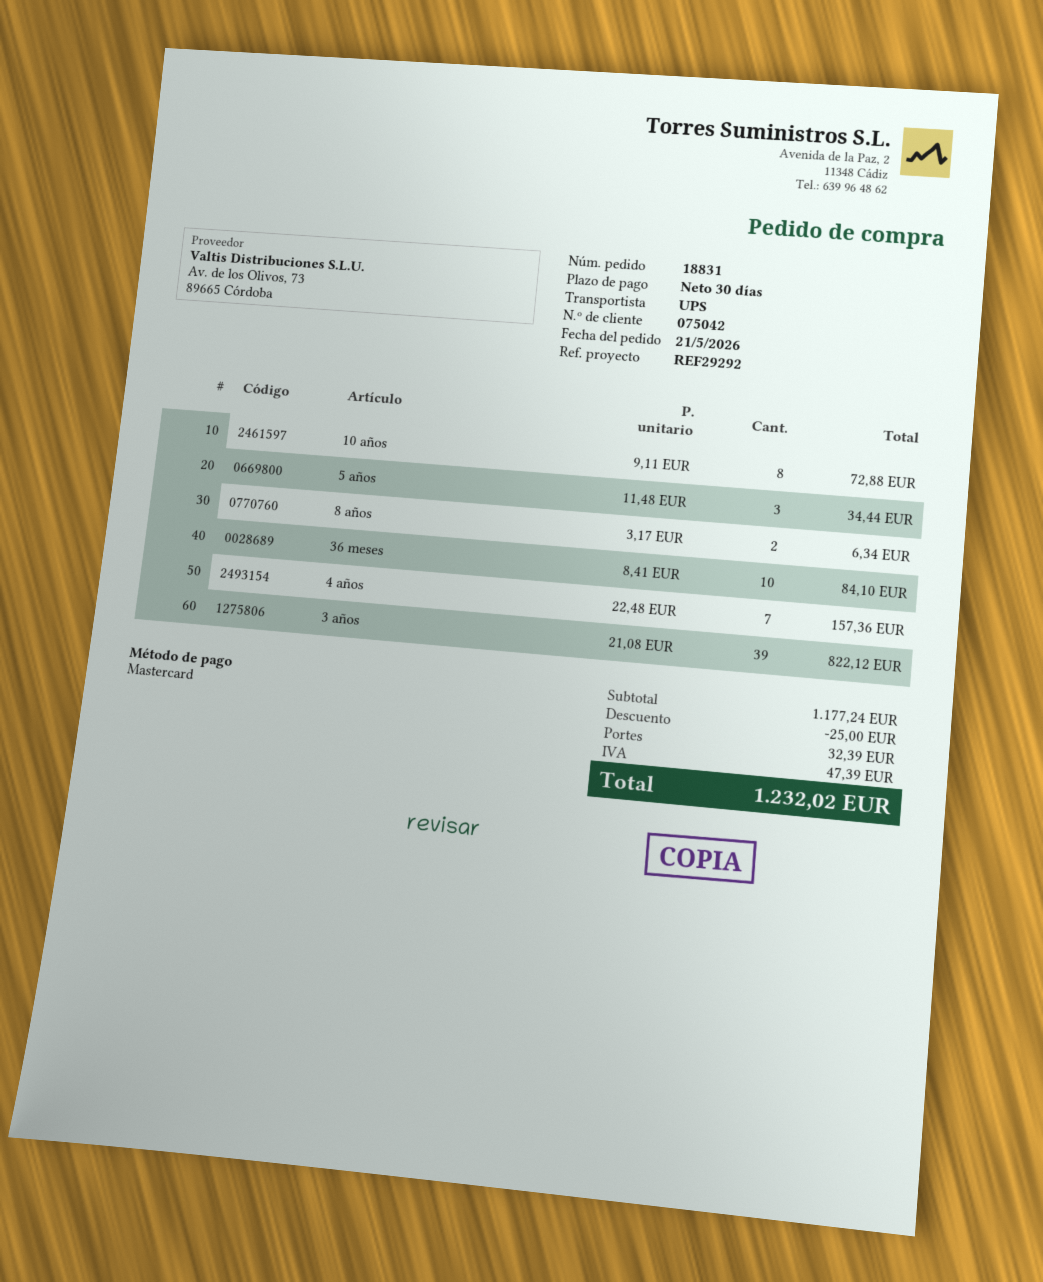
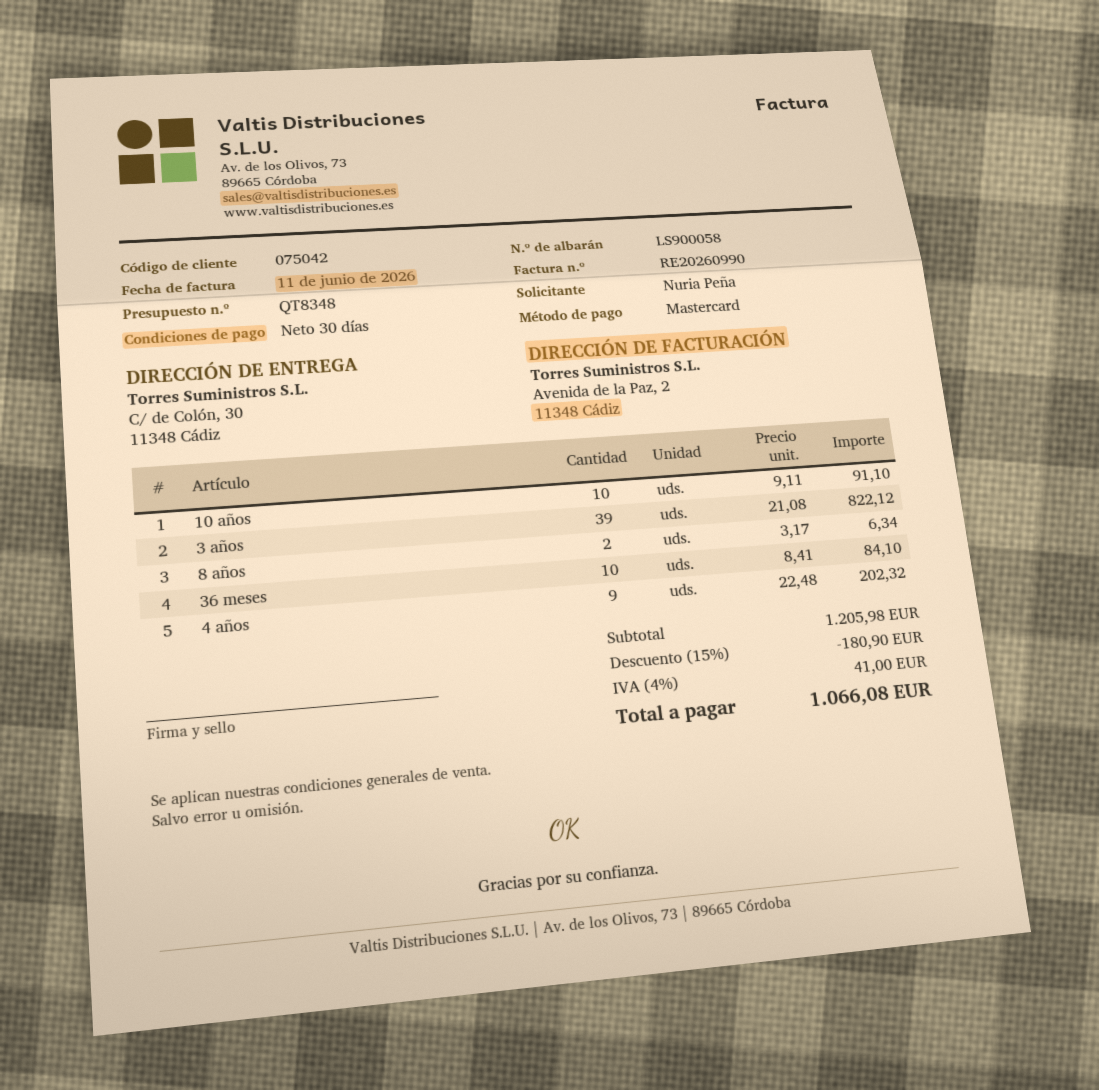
10 años: 8 x 9.11 = 72.88 -> 10 x 9.11 = 91.10
5 años: 3 x 11.48 = 34.44 -> none
4 años: 7 x 22.48 = 157.36 -> 9 x 22.48 = 202.32
subtotal: 1177.24 -> 1205.98
discount: 25.00 -> 180.90
shipping: 32.39 -> none
tax: 47.39 -> 41.00
total: 1232.02 -> 1066.08

